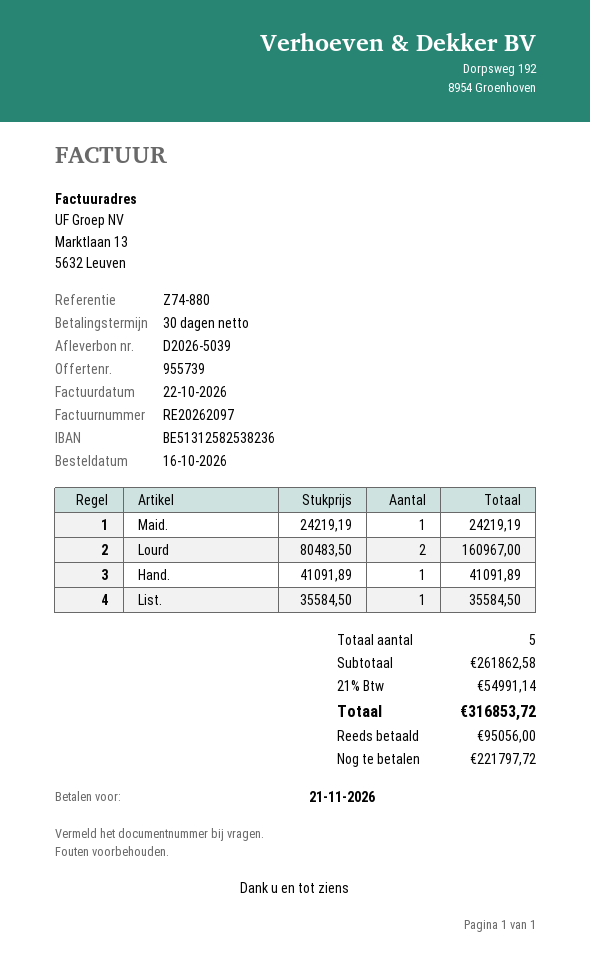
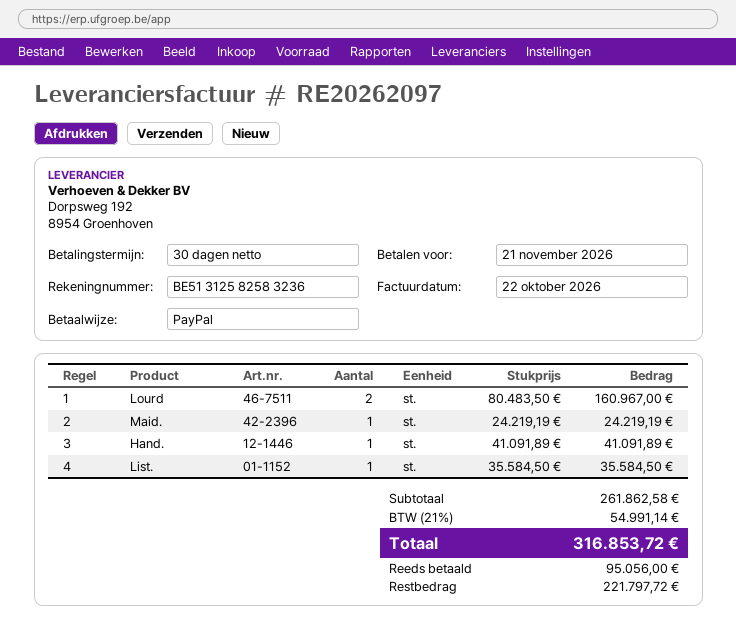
bank account: BE51312582538236 -> BE51312582583236

